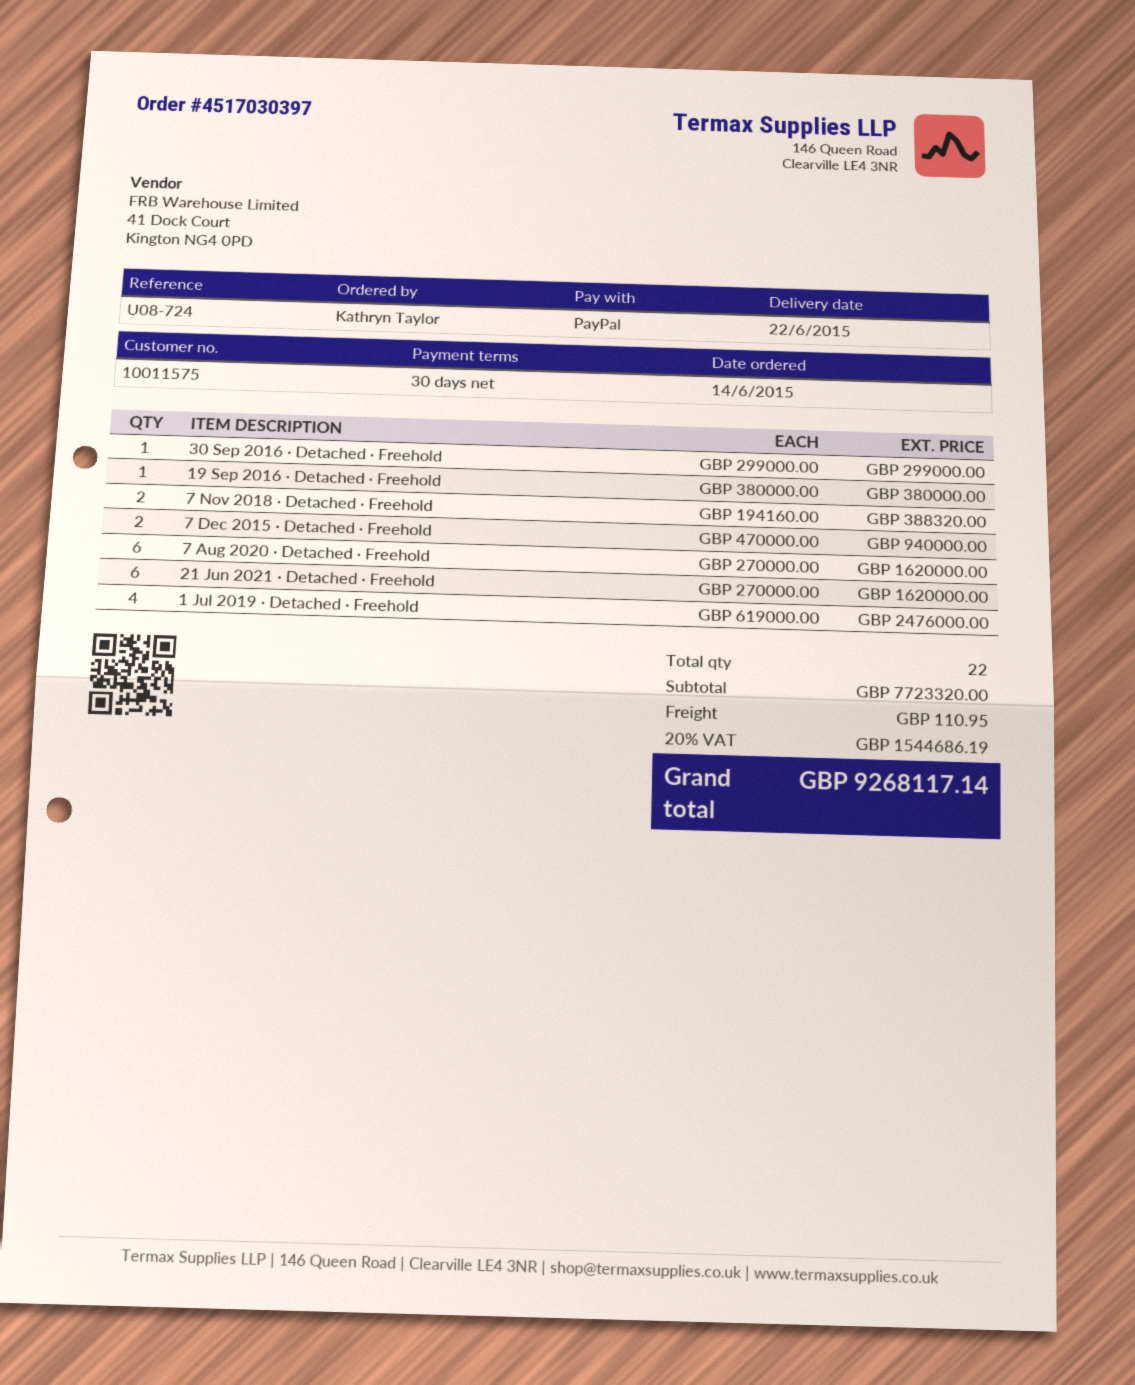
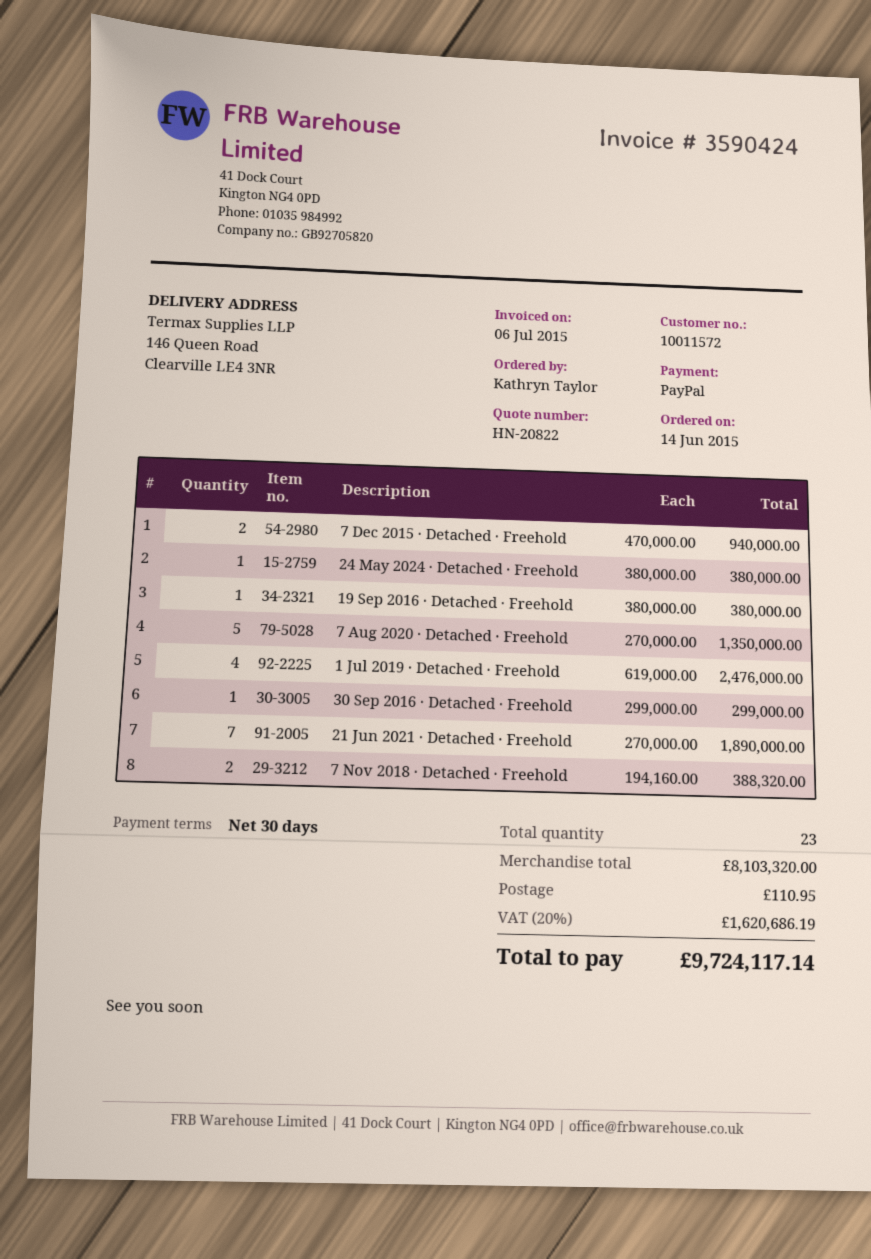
customer number: 10011575 -> 10011572
7 Aug 2020 · Detached · Freehold: 6 x 270000.00 = 1620000.00 -> 5 x 270000.00 = 1350000.00
21 Jun 2021 · Detached · Freehold: 6 x 270000.00 = 1620000.00 -> 7 x 270000.00 = 1890000.00
24 May 2024 · Detached · Freehold: none -> 1 x 380000.00 = 380000.00
total quantity: 22 -> 23
subtotal: 7723320.00 -> 8103320.00
tax: 20% = 1544686.19 -> 20% = 1620686.19
total: 9268117.14 -> 9724117.14

